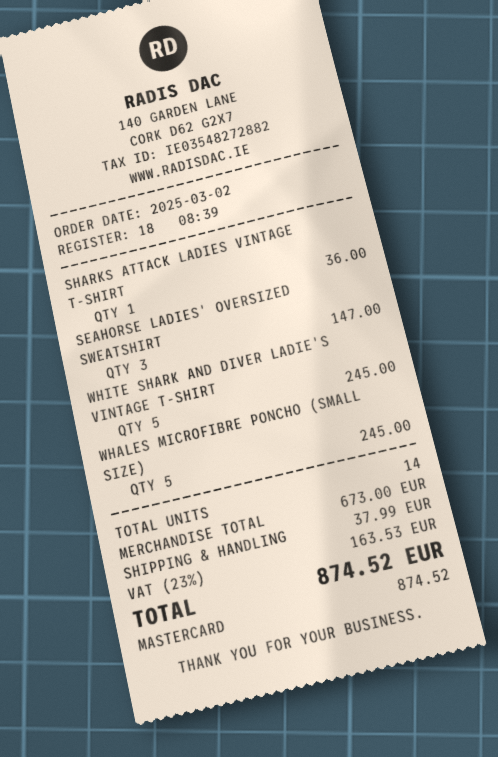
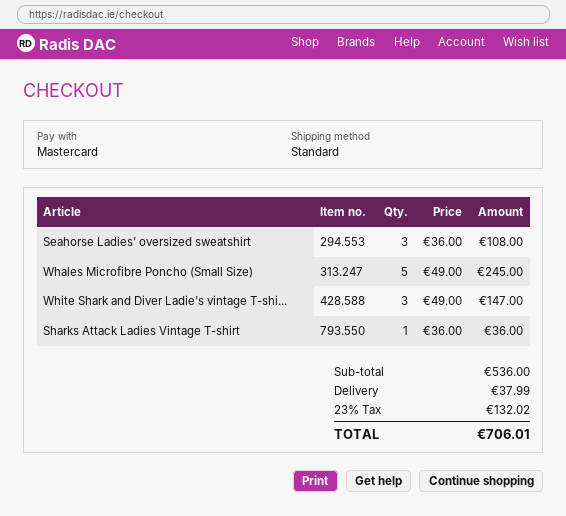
SEAHORSE LADIES' OVERSIZED SWEATSHIRT: 3 for 147.00 -> 3 for 108.00
WHITE SHARK AND DIVER LADIE'S VINTAGE T-SHIRT: 5 for 245.00 -> 3 for 147.00
subtotal: 673.00 -> 536.00
tax: 23% = 163.53 -> 23% = 132.02
total: 874.52 -> 706.01

